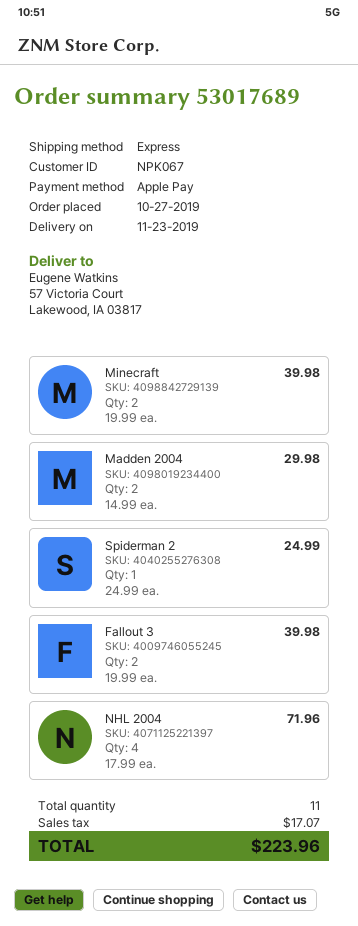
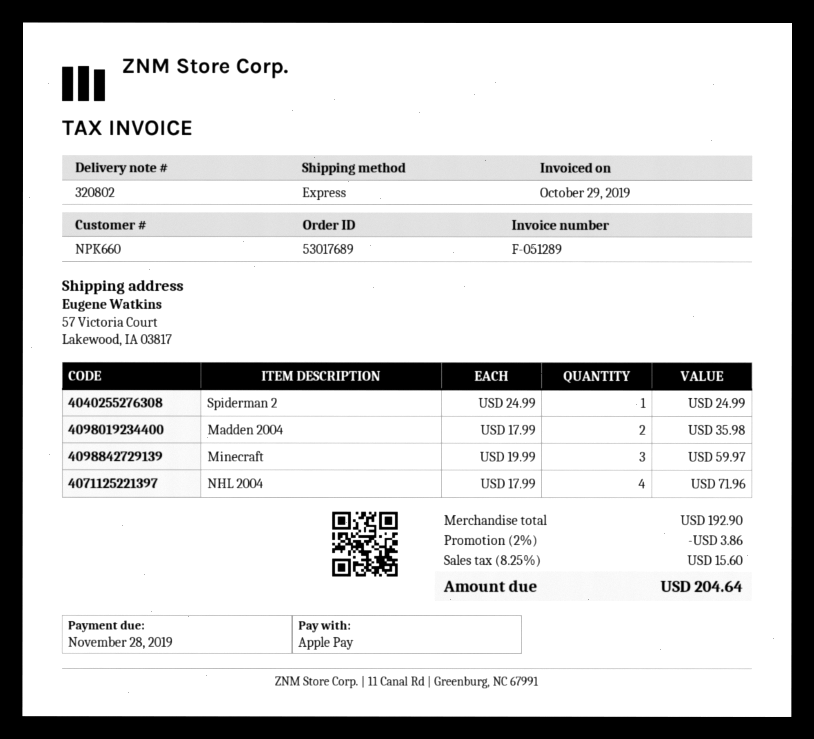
customer number: NPK067 -> NPK660
Minecraft: 2 x 19.99 = 39.98 -> 3 x 19.99 = 59.97
Madden 2004: 2 x 14.99 = 29.98 -> 2 x 17.99 = 35.98
Fallout 3: 2 x 19.99 = 39.98 -> none
discount: none -> 2% = 3.86
tax: 17.07 -> 15.60
total: 223.96 -> 204.64

